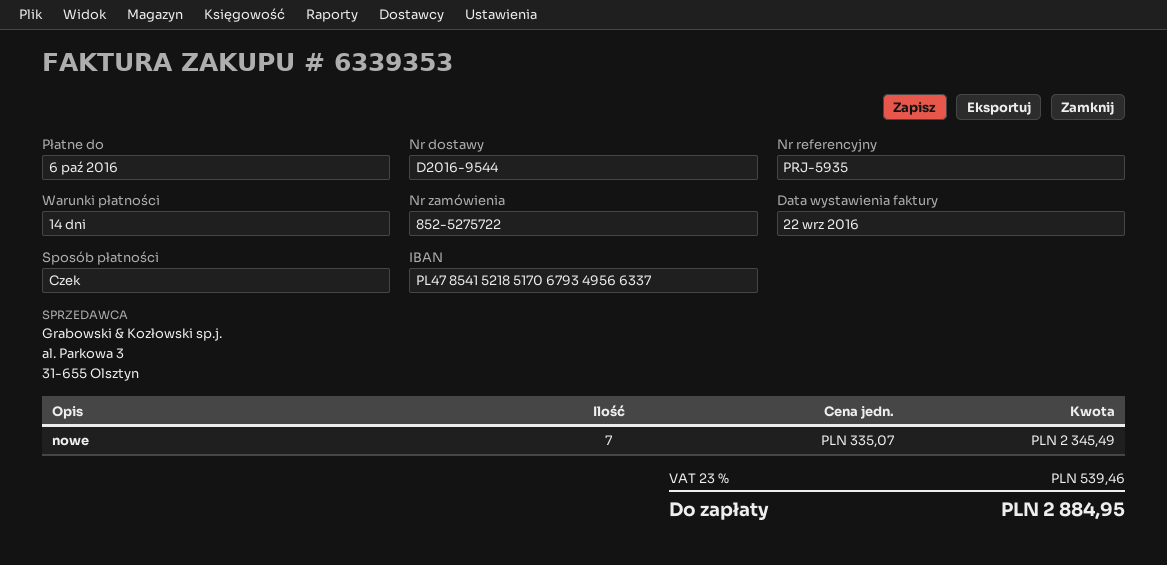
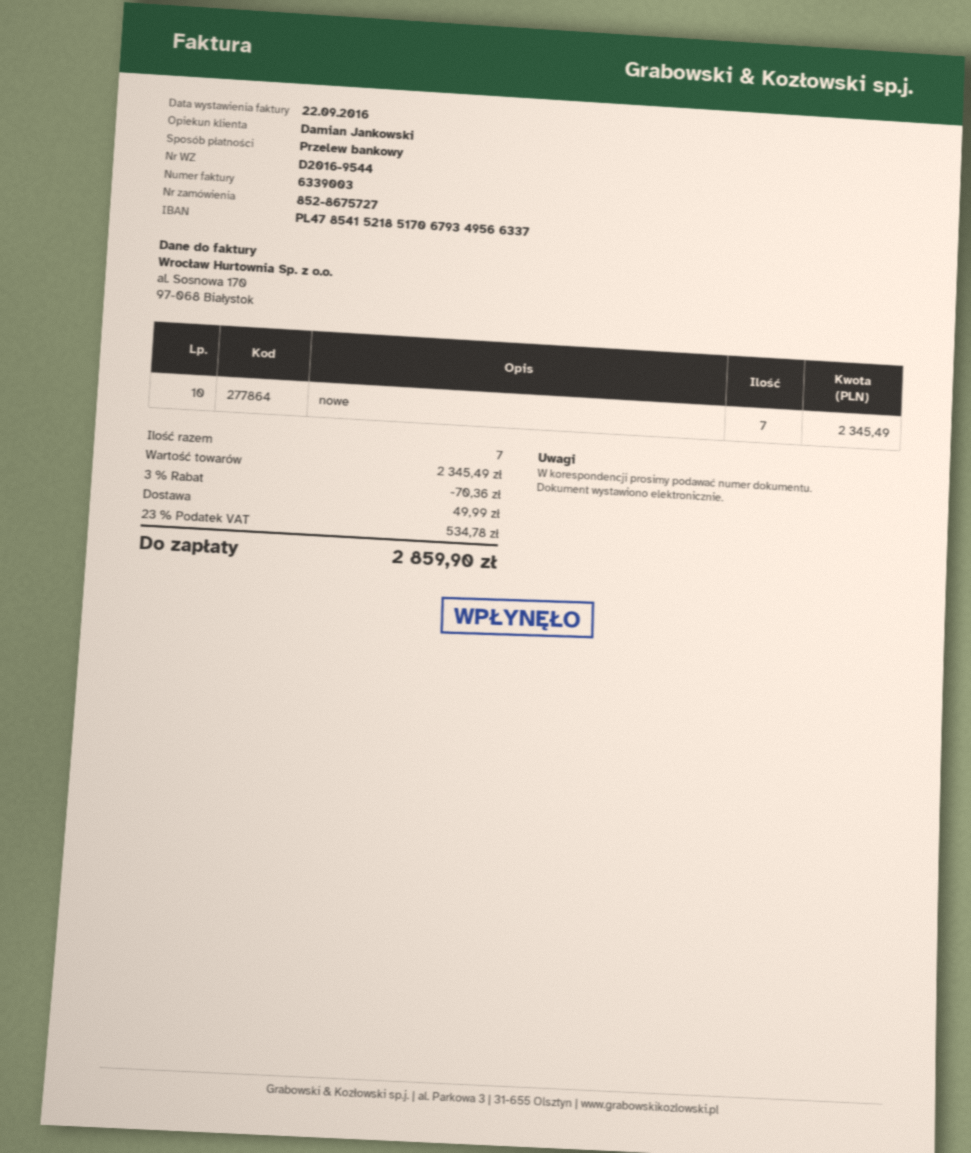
order number: 852-5275722 -> 852-8675727
invoice number: 6339353 -> 6339003
payment method: cheque -> bank transfer
discount: none -> 3% = 70.36
shipping: none -> 49.99
tax: 23% = 539.46 -> 23% = 534.78
total: 2884.95 -> 2859.90

